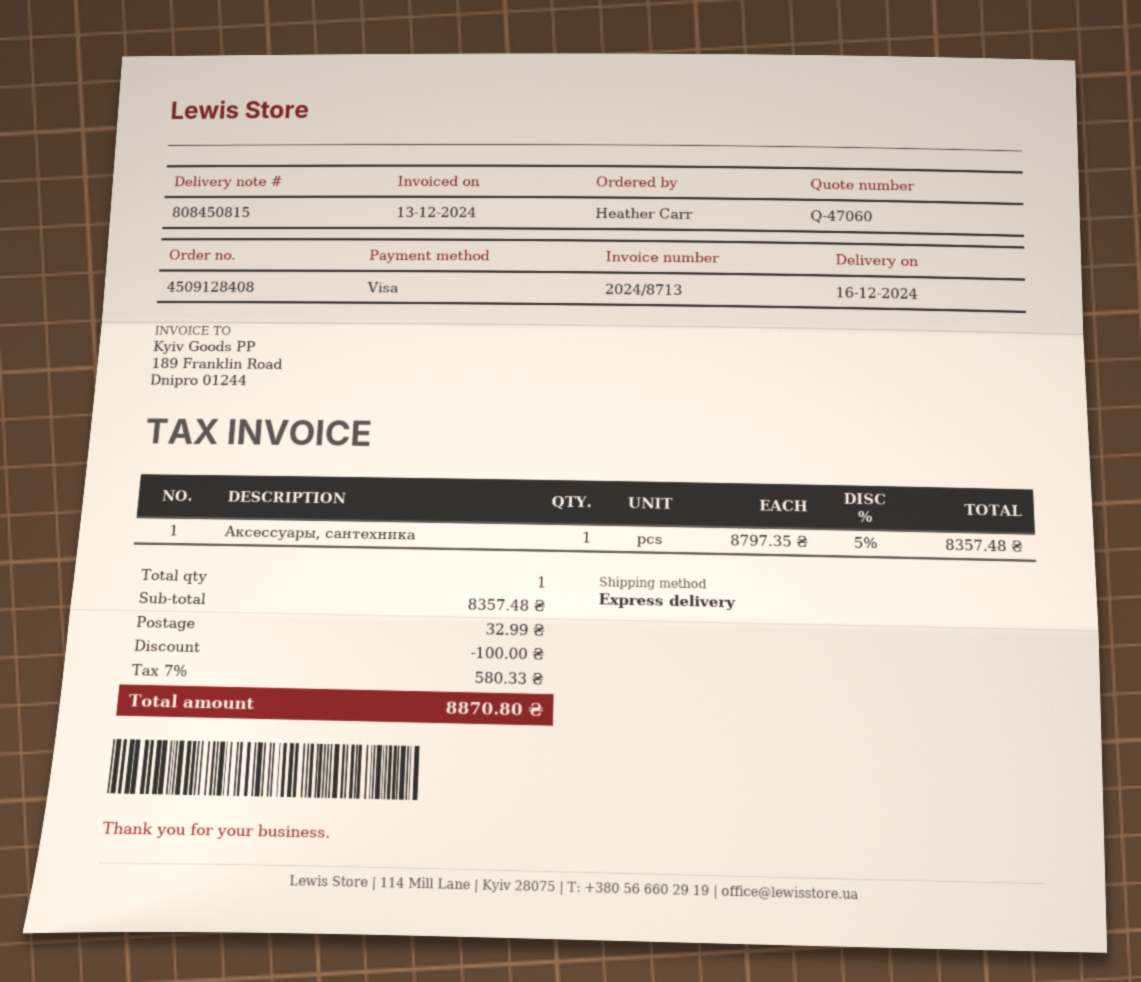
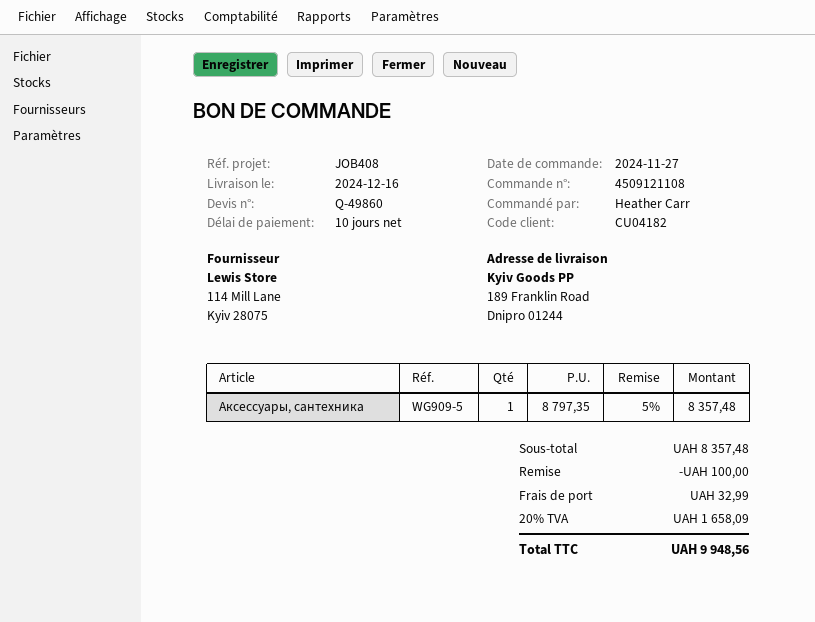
quote number: Q-47060 -> Q-49860
order number: 4509128408 -> 4509121108
tax: 7% = 580.33 -> 20% = 1658.09
total: 8870.80 -> 9948.56

